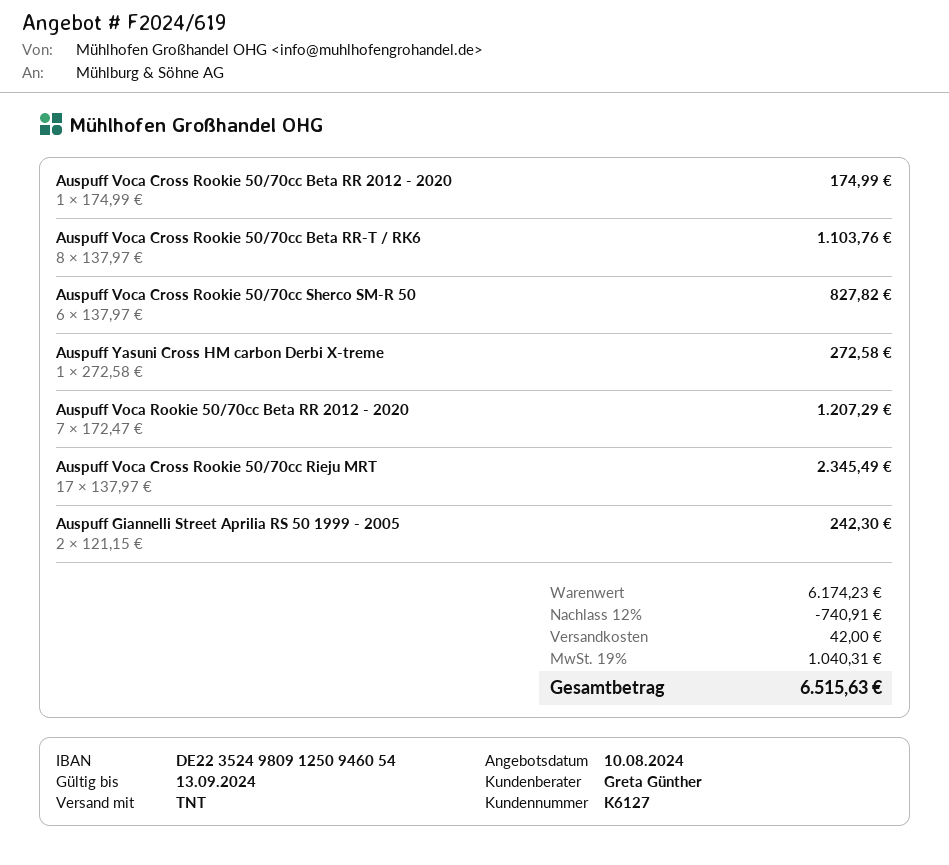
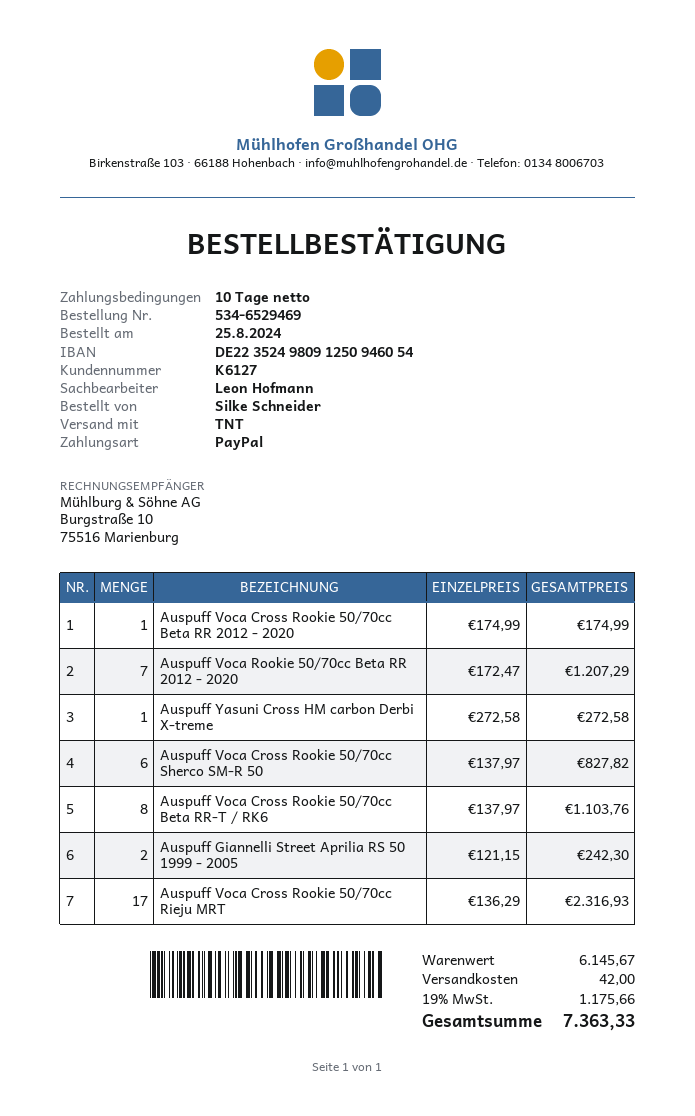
sales rep: Greta Günther -> Leon Hofmann
Auspuff Voca Cross Rookie 50/70cc Rieju MRT: 17 x 137.97 = 2345.49 -> 17 x 136.29 = 2316.93
subtotal: 6174.23 -> 6145.67
discount: 12% = 740.91 -> none
tax: 19% = 1040.31 -> 19% = 1175.66
total: 6515.63 -> 7363.33

